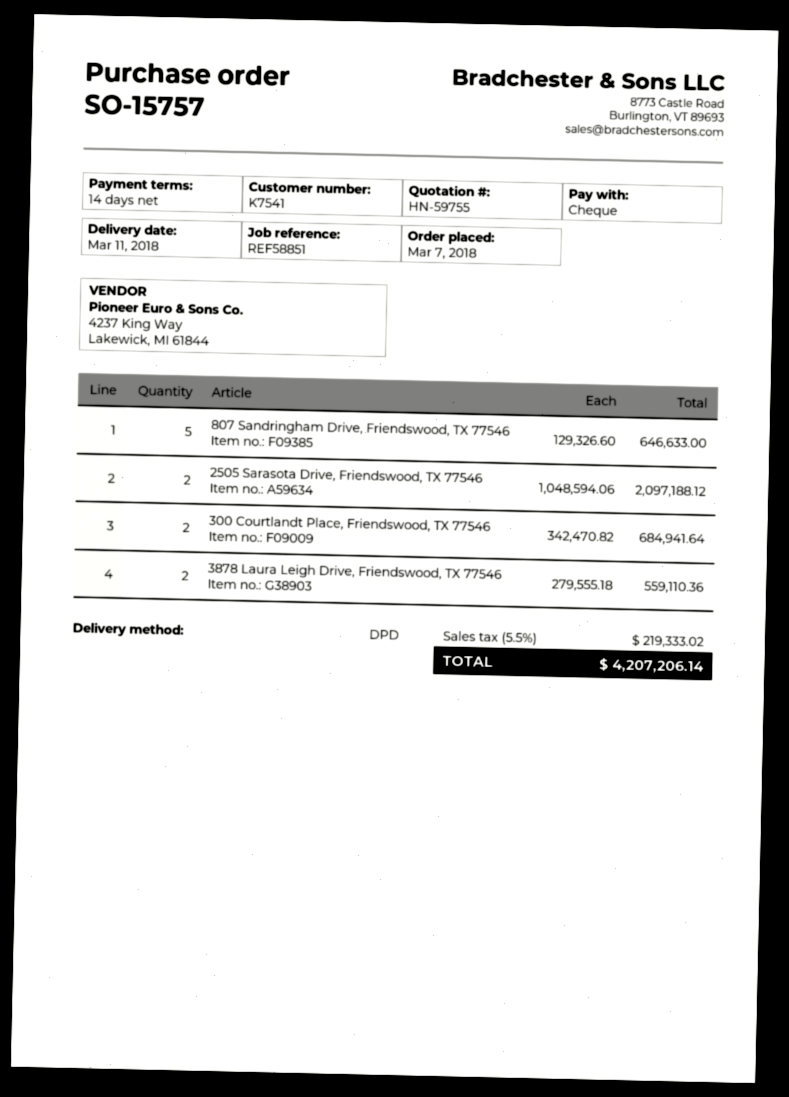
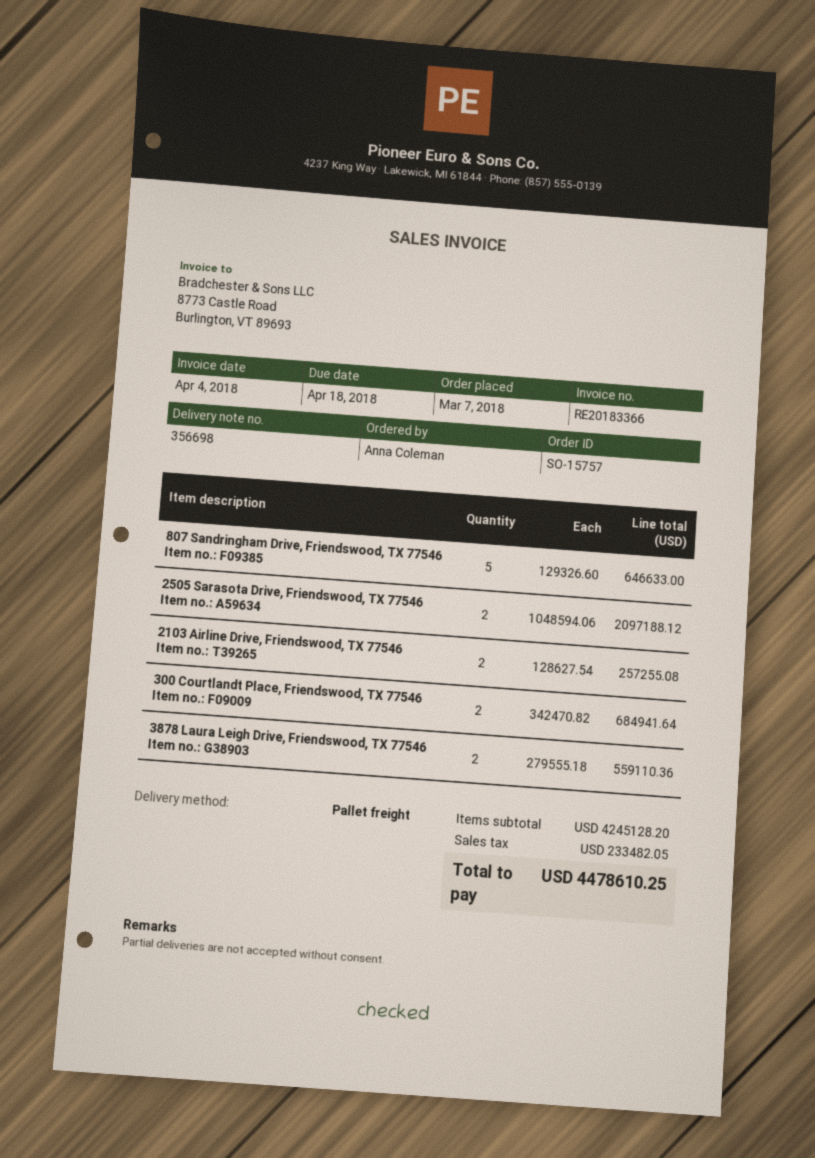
shipping method: DPD -> pallet freight
2103 Airline Drive, Friendswood, TX 77546: none -> 2 x 128627.54 = 257255.08
tax: 219333.02 -> 233482.05
total: 4207206.14 -> 4478610.25

